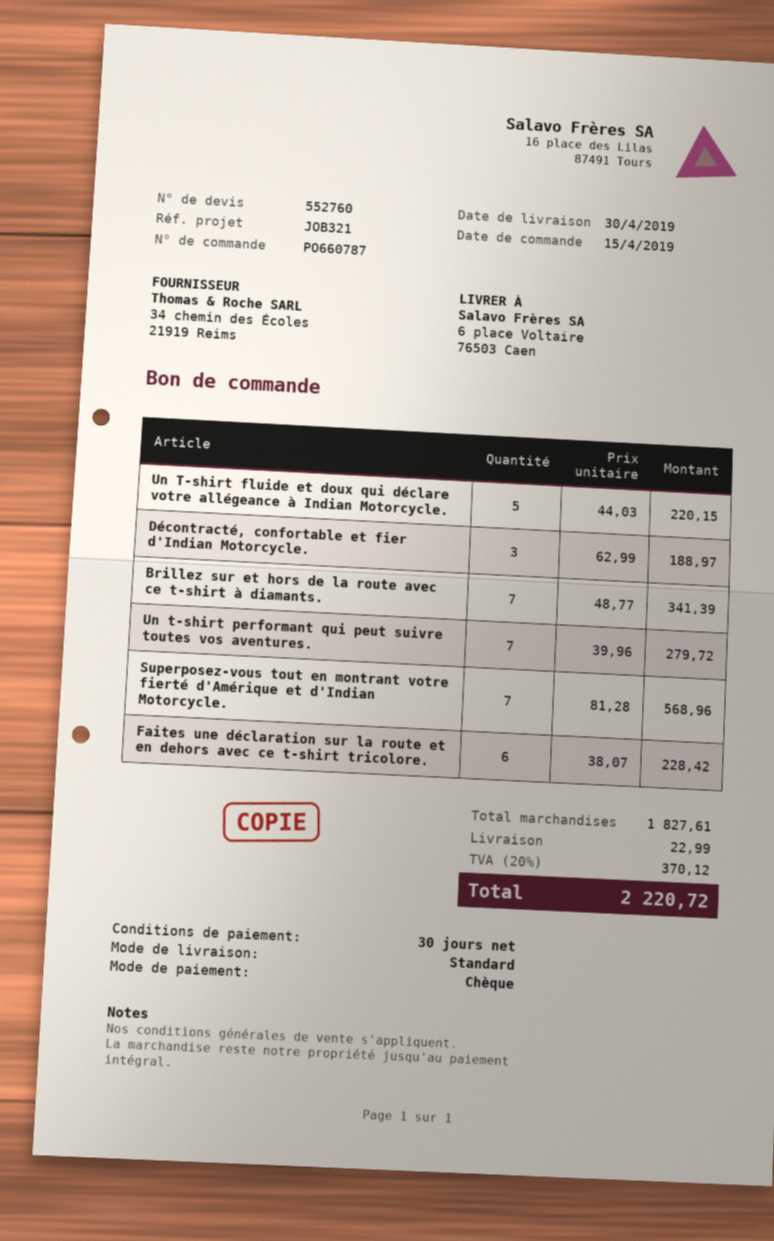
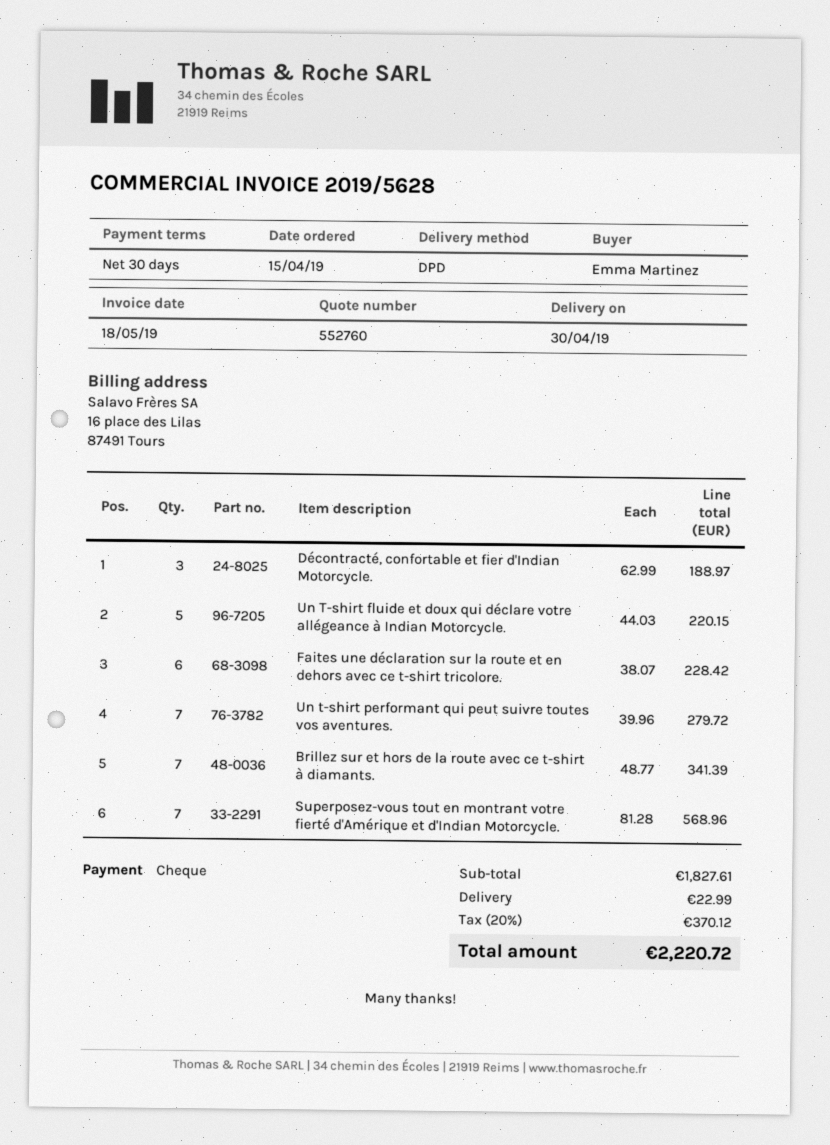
shipping method: standard -> DPD

